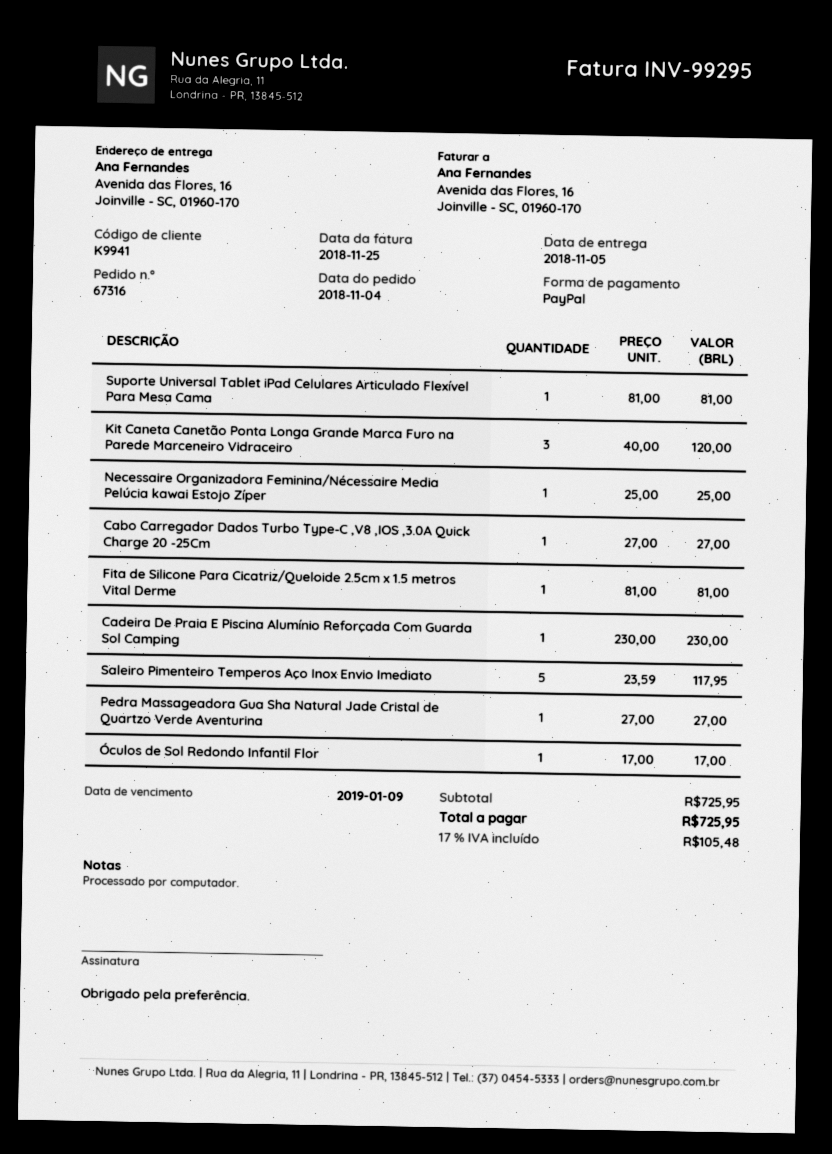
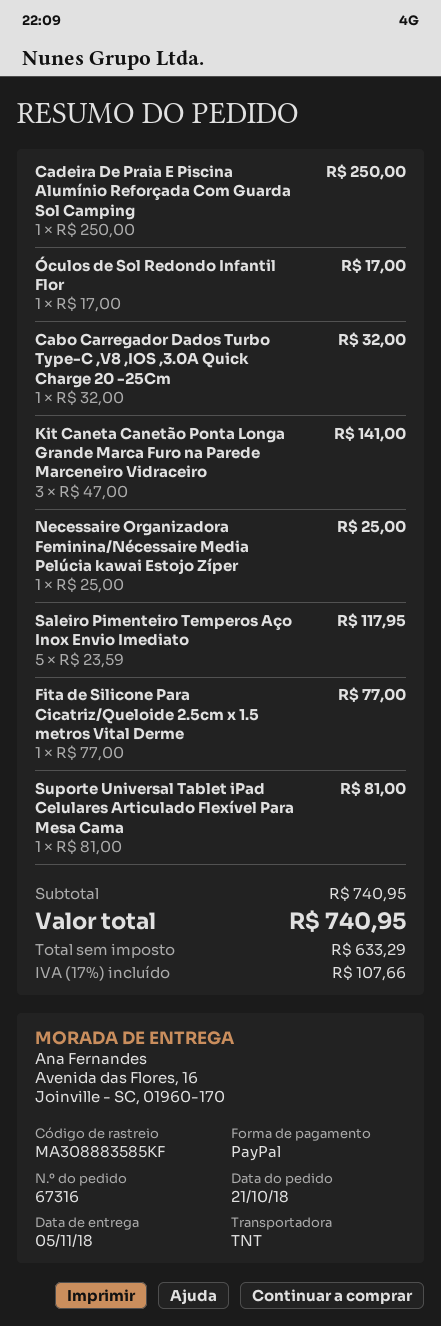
order date: 2018-11-04 -> 2018-10-21
Kit Caneta Canetão Ponta Longa Grande Marca Furo na Parede Marceneiro Vidraceiro: 3 x 40.00 = 120.00 -> 3 x 47.00 = 141.00
Cabo Carregador Dados Turbo Type-C ,V8 ,IOS ,3.0A Quick Charge 20 -25Cm: 1 x 27.00 = 27.00 -> 1 x 32.00 = 32.00
Fita de Silicone Para Cicatriz/Queloide 2.5cm x 1.5 metros Vital Derme: 1 x 81.00 = 81.00 -> 1 x 77.00 = 77.00
Cadeira De Praia E Piscina Alumínio Reforçada Com Guarda Sol Camping: 1 x 230.00 = 230.00 -> 1 x 250.00 = 250.00
Pedra Massageadora Gua Sha Natural Jade Cristal de Quartzo Verde Aventurina: 1 x 27.00 = 27.00 -> none
subtotal: 725.95 -> 740.95
tax: 17% = 105.48 -> 17% = 107.66
total: 725.95 -> 740.95

